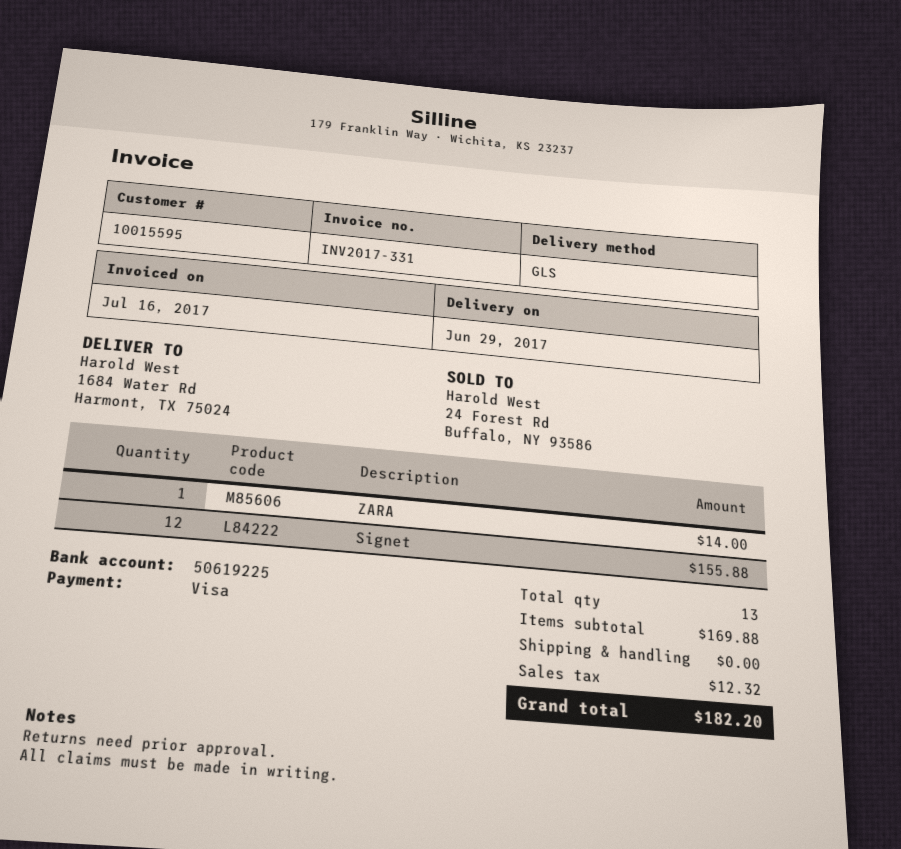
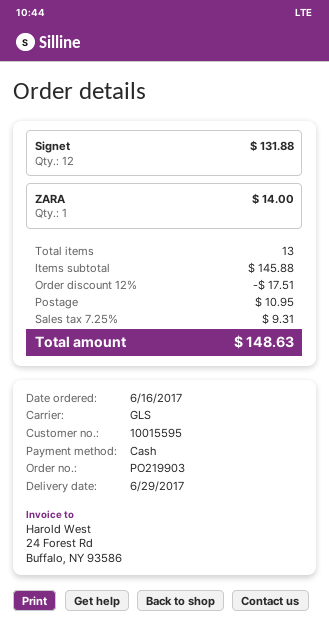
payment method: Visa -> cash
Signet: 12 for 155.88 -> 12 for 131.88
subtotal: 169.88 -> 145.88
discount: none -> 12% = 17.51
shipping: 0.00 -> 10.95
tax: 12.32 -> 9.31
total: 182.20 -> 148.63

